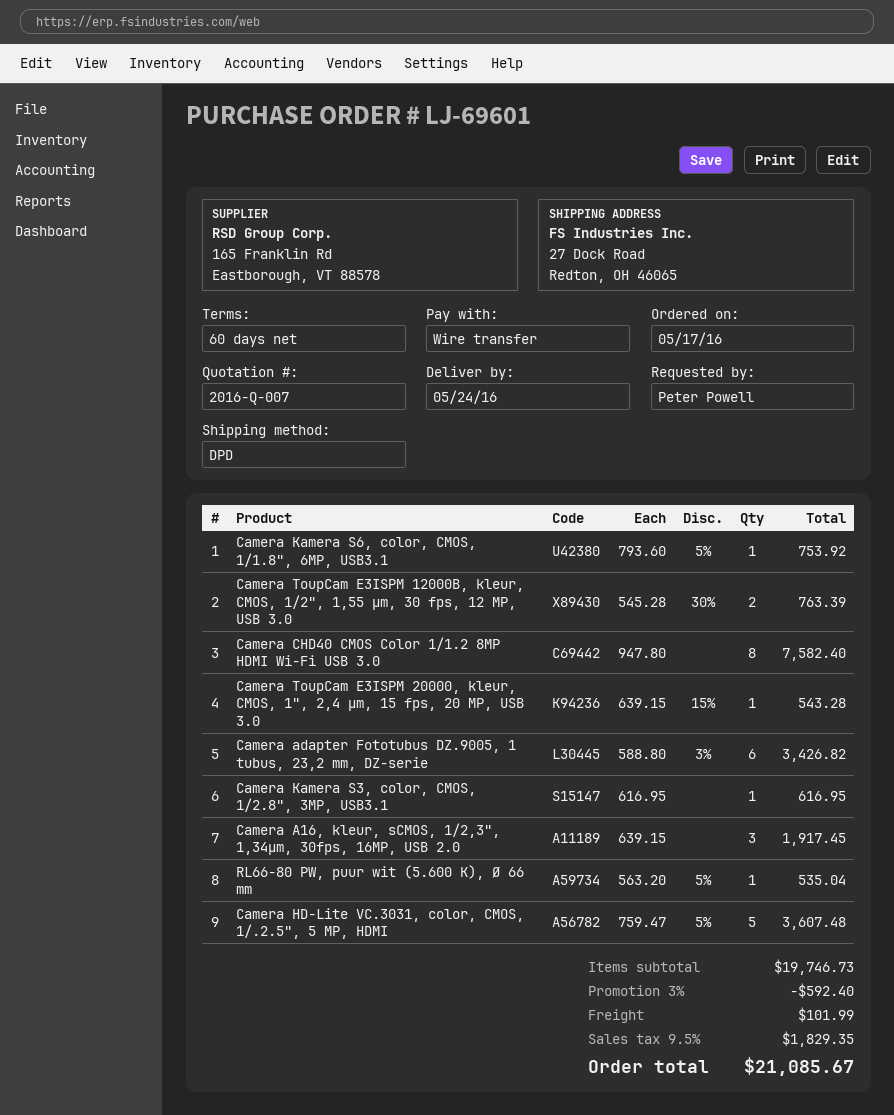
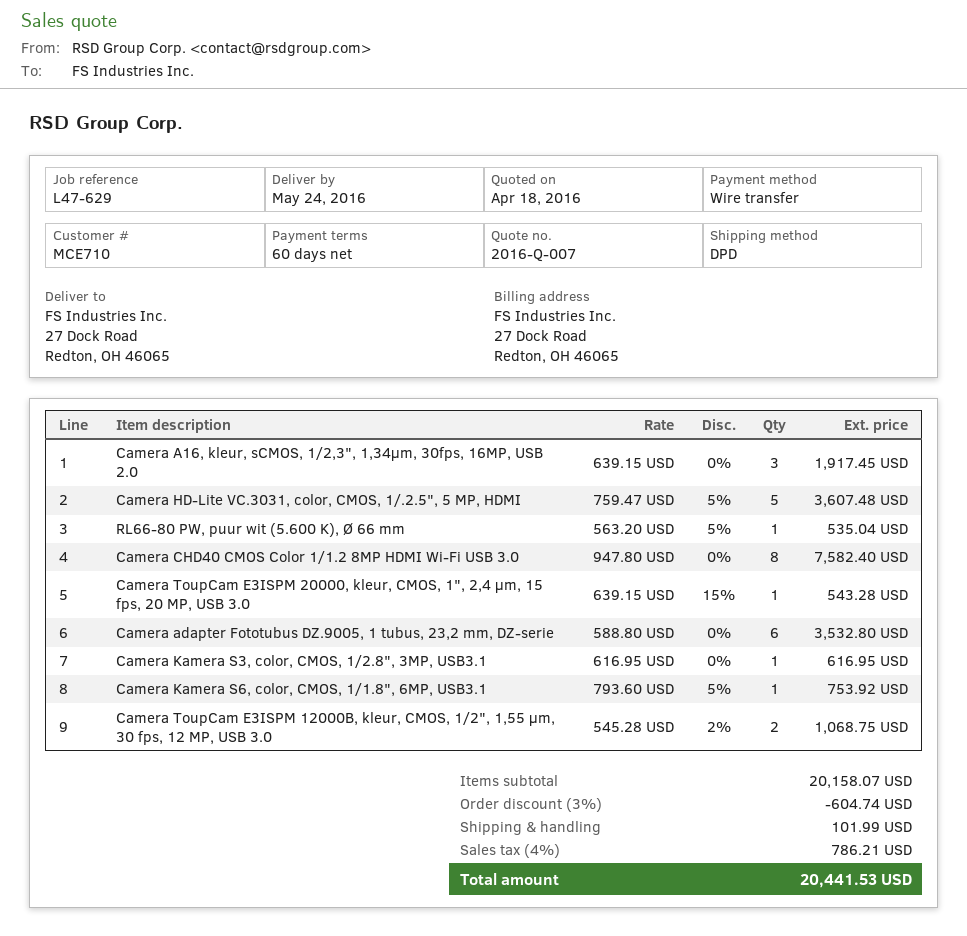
Camera ToupCam E3ISPM 12000B, kleur, CMOS, 1/2", 1,55 µm, 30 fps, 12 MP, USB 3.0: 2 x 545.28 - 30% = 763.39 -> 2 x 545.28 - 2% = 1068.75
Camera adapter Fototubus DZ.9005, 1 tubus, 23,2 mm, DZ-serie: 6 x 588.80 - 3% = 3426.82 -> 6 x 588.80 = 3532.80
subtotal: 19746.73 -> 20158.07
discount: 3% = 592.40 -> 3% = 604.74
tax: 9.5% = 1829.35 -> 4% = 786.21
total: 21085.67 -> 20441.53

